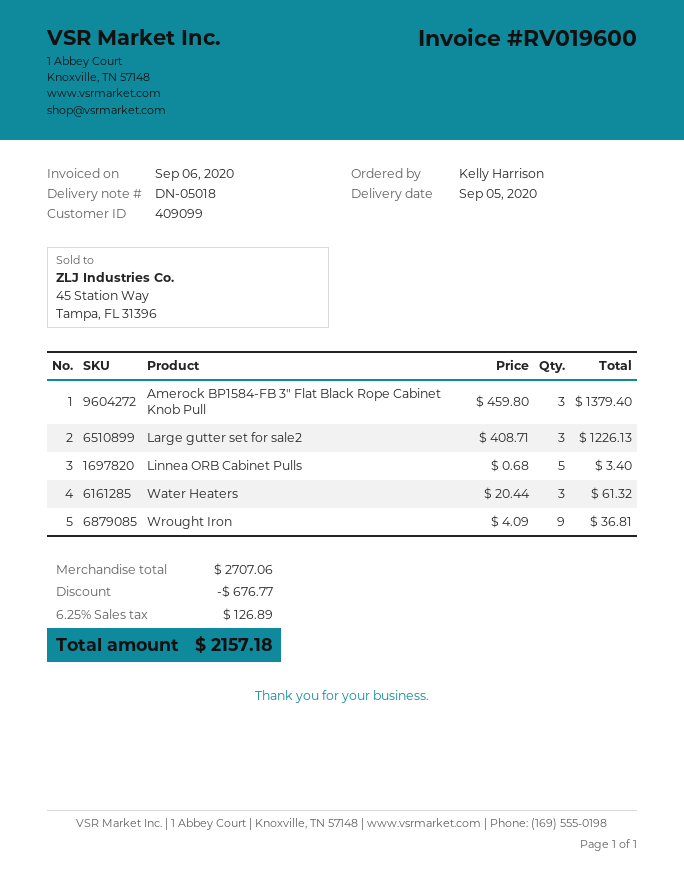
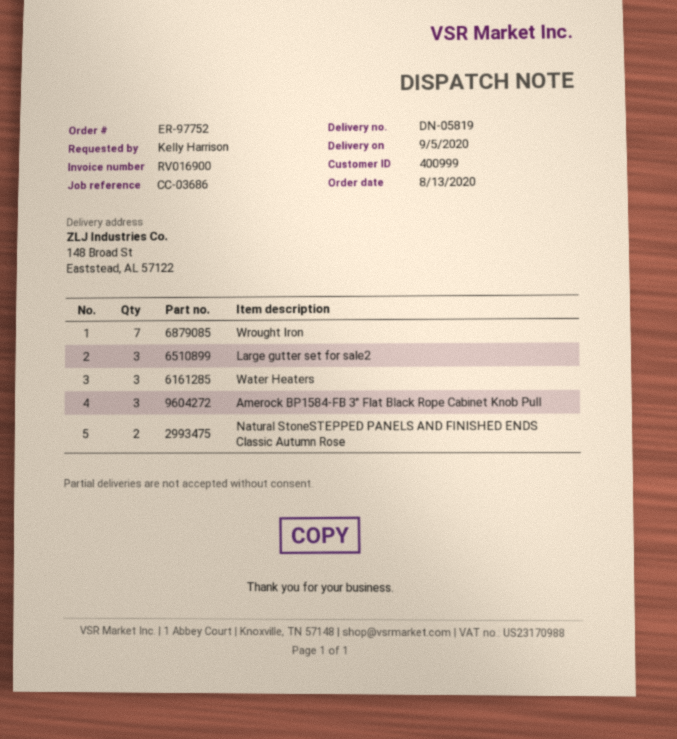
delivery note number: DN-05018 -> DN-05819
invoice number: RV019600 -> RV016900
customer number: 409099 -> 400999
Linnea ORB Cabinet Pulls: 5 -> none
Wrought Iron: 9 -> 7
Natural StoneSTEPPED PANELS AND FINISHED ENDS Classic Autumn Rose: none -> 2

